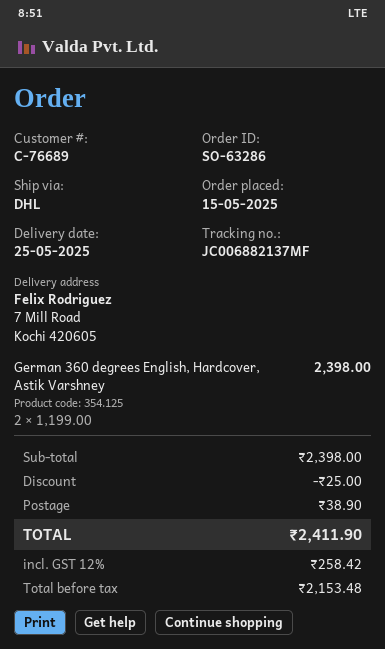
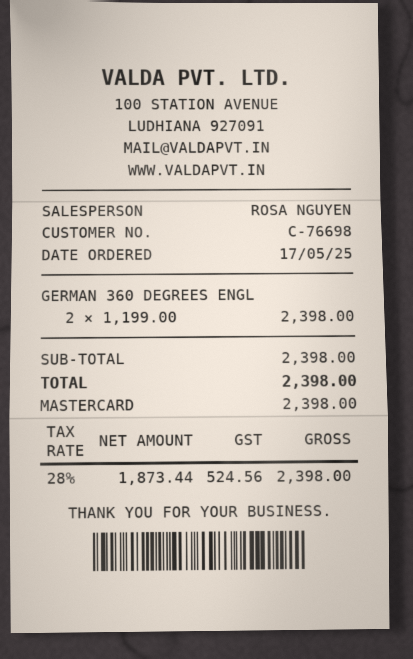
order date: 2025-05-15 -> 2025-05-17
customer number: C-76689 -> C-76698
discount: 25.00 -> none
shipping: 38.90 -> none
net: 2153.48 -> 1873.44
tax: 12% = 258.42 -> 28% = 524.56
total: 2411.90 -> 2398.00

